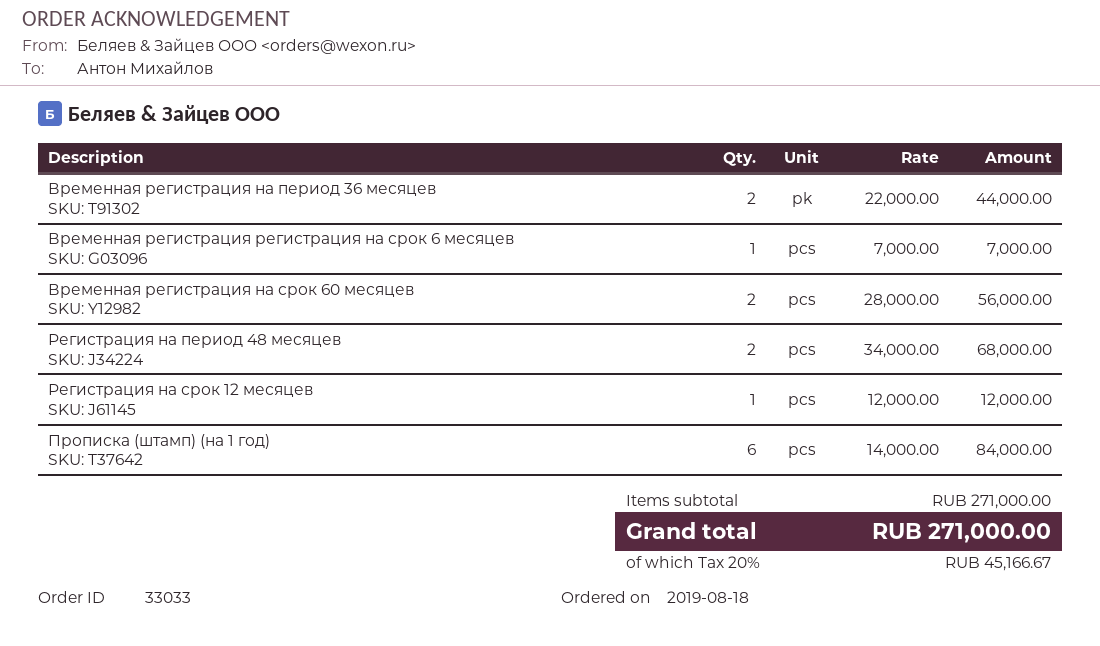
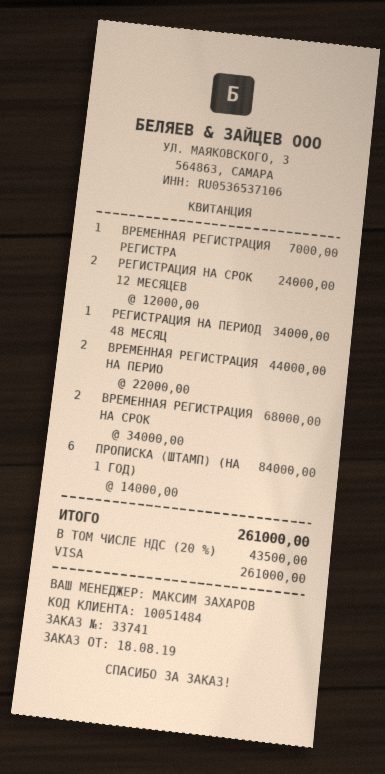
order number: 33033 -> 33741
Временная регистрация на срок 60 месяцев: 2 x 28000.00 = 56000.00 -> 2 x 34000.00 = 68000.00
Регистрация на период 48 месяцев: 2 x 34000.00 = 68000.00 -> 1 x 34000.00 = 34000.00
Регистрация на срок 12 месяцев: 1 x 12000.00 = 12000.00 -> 2 x 12000.00 = 24000.00
tax: 20% = 45166.67 -> 20% = 43500.00
total: 271000.00 -> 261000.00

